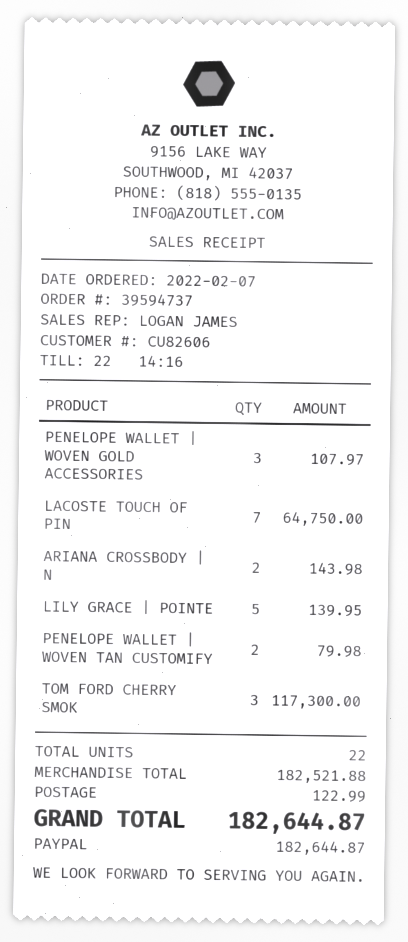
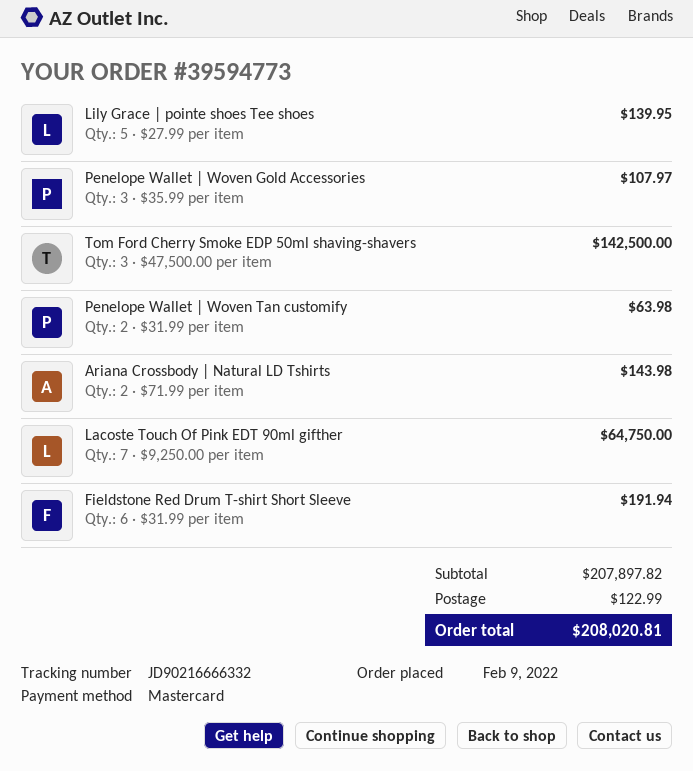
order number: 39594737 -> 39594773
order date: 2022-02-07 -> 2022-02-09
payment method: PayPal -> Mastercard
PENELOPE WALLET | WOVEN TAN CUSTOMIFY: 2 for 79.98 -> 2 for 63.98
TOM FORD CHERRY SMOK: 3 for 117300.00 -> 3 for 142500.00
Fieldstone Red Drum T-shirt Short Sleeve: none -> 6 for 191.94
subtotal: 182521.88 -> 207897.82
total: 182644.87 -> 208020.81

